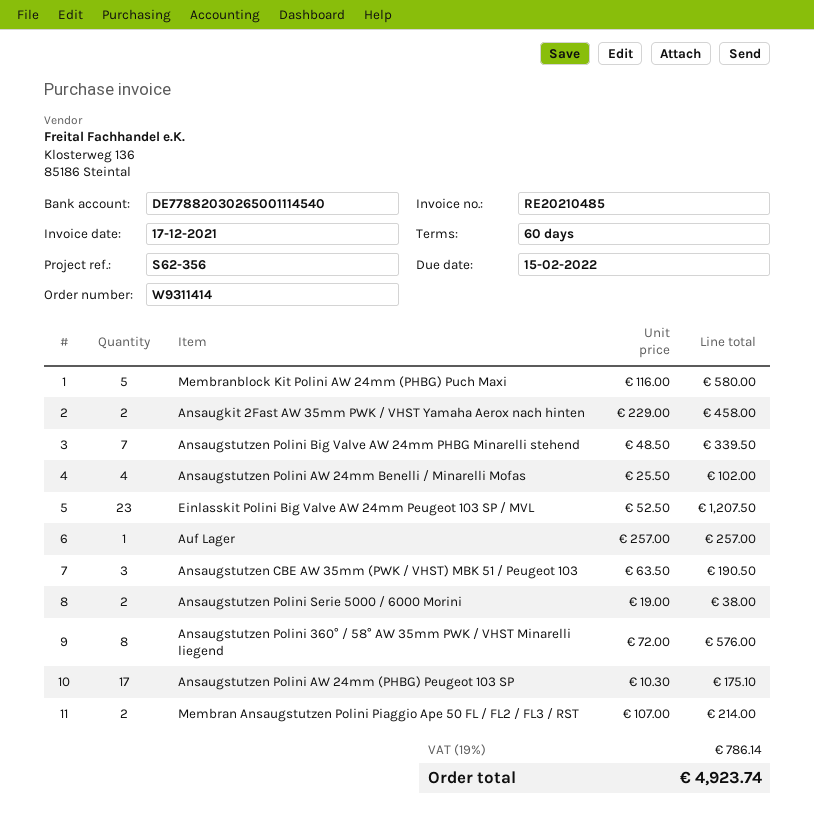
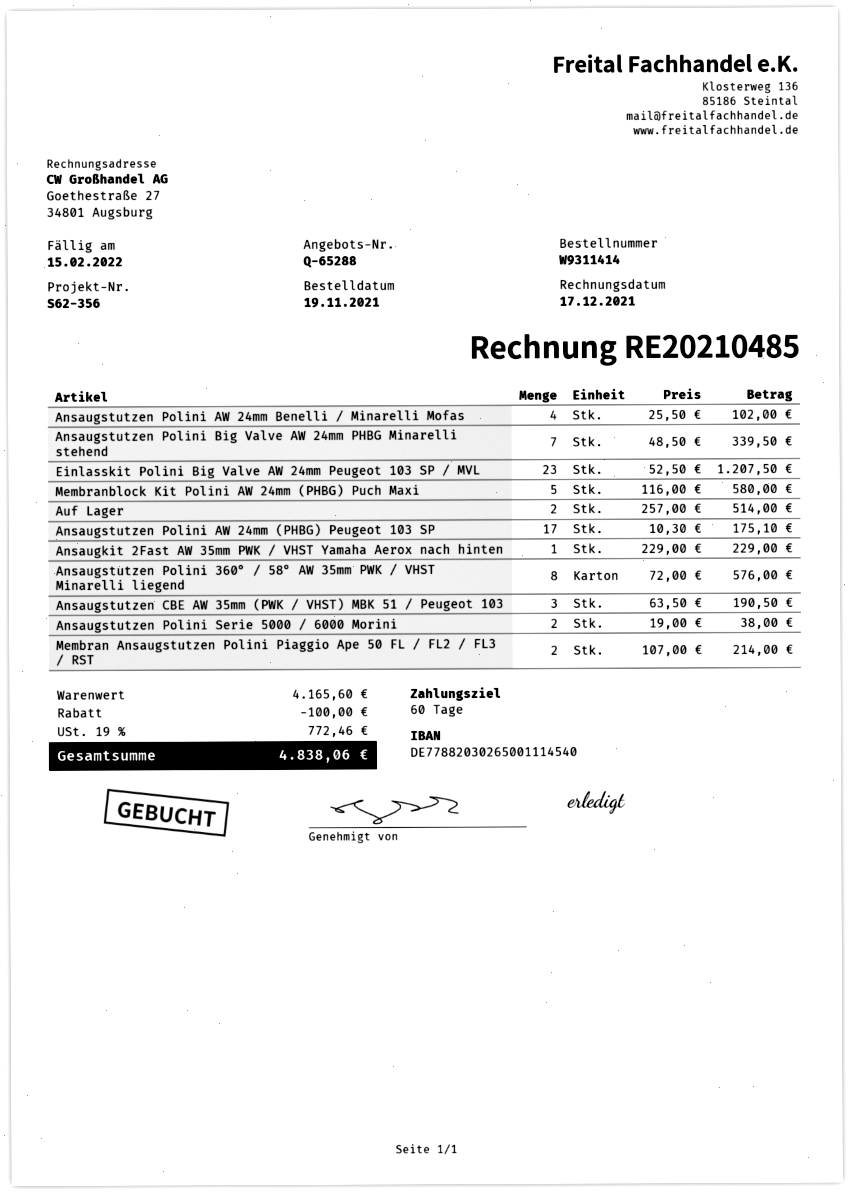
Ansaugkit 2Fast AW 35mm PWK / VHST Yamaha Aerox nach hinten: 2 x 229.00 = 458.00 -> 1 x 229.00 = 229.00
Auf Lager: 1 x 257.00 = 257.00 -> 2 x 257.00 = 514.00
discount: none -> 100.00
tax: 19% = 786.14 -> 19% = 772.46
total: 4923.74 -> 4838.06

